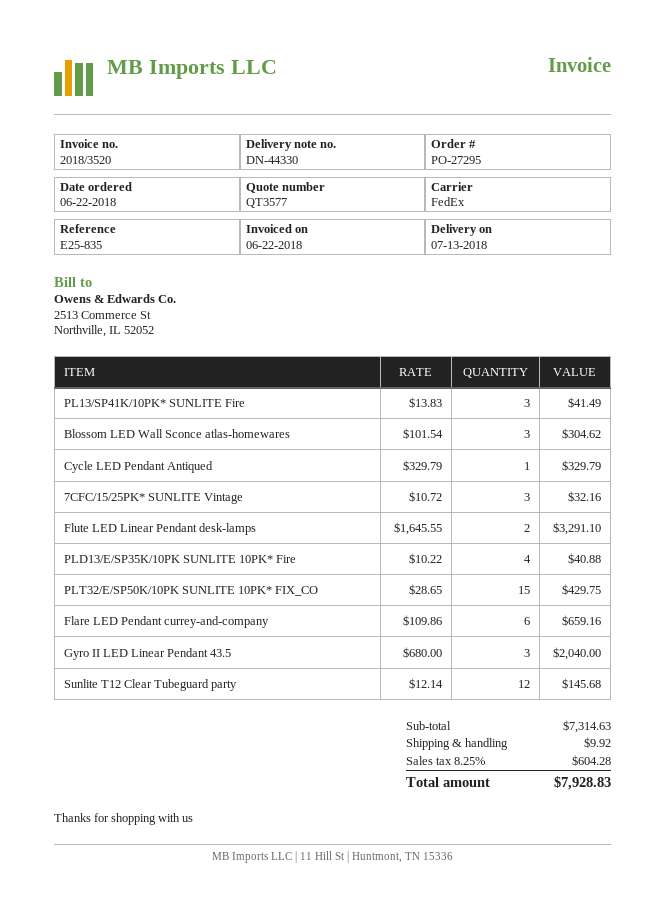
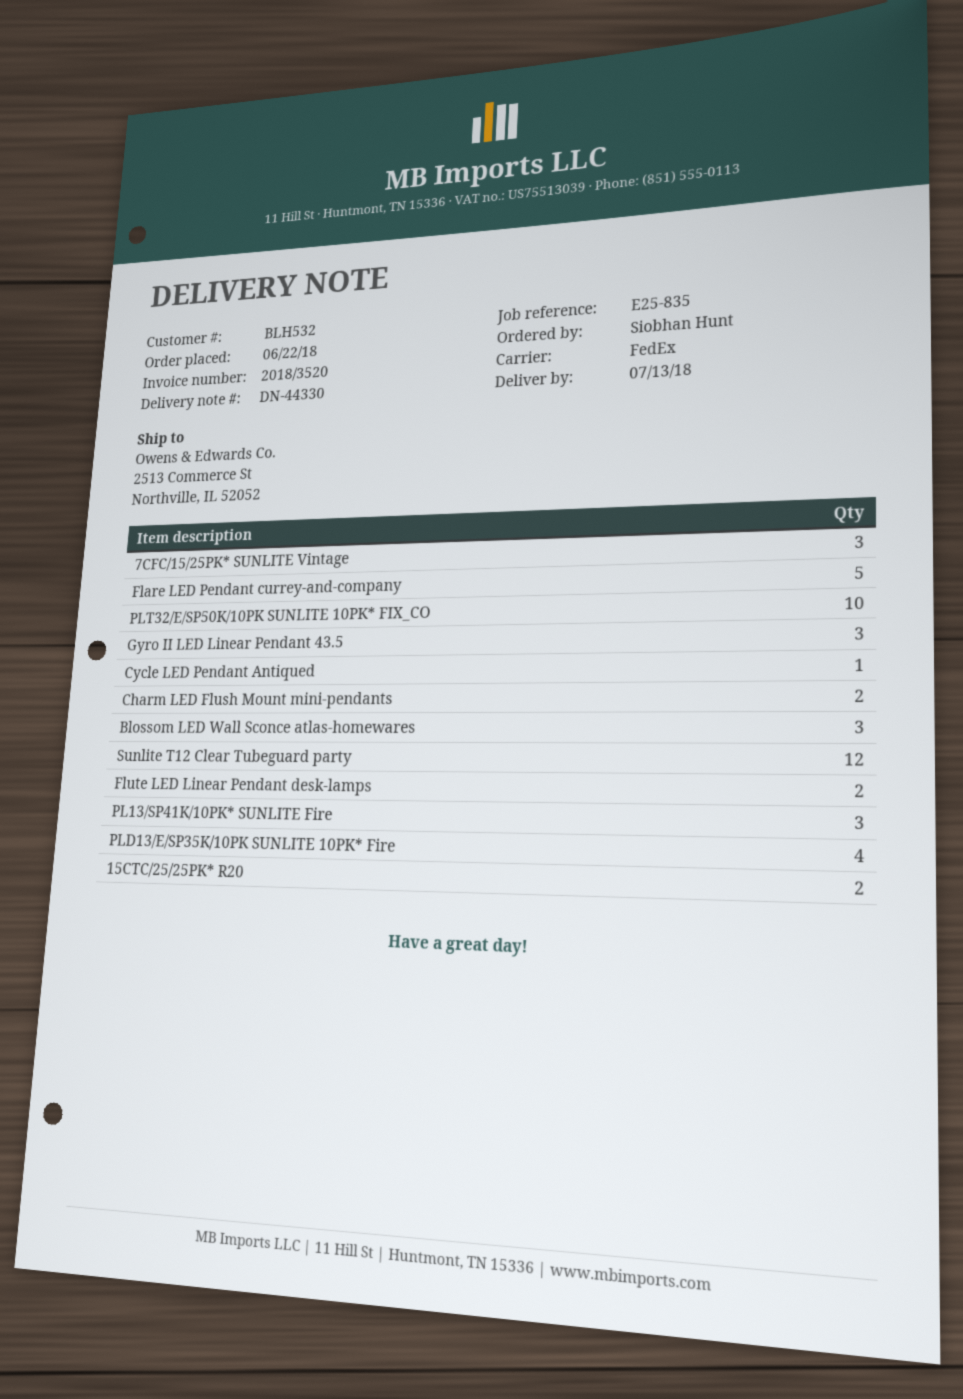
PLT32/E/SP50K/10PK SUNLITE 10PK* FIX_CO: 15 -> 10
Flare LED Pendant currey-and-company: 6 -> 5
Charm LED Flush Mount mini-pendants: none -> 2
15CTC/25/25PK* R20: none -> 2

